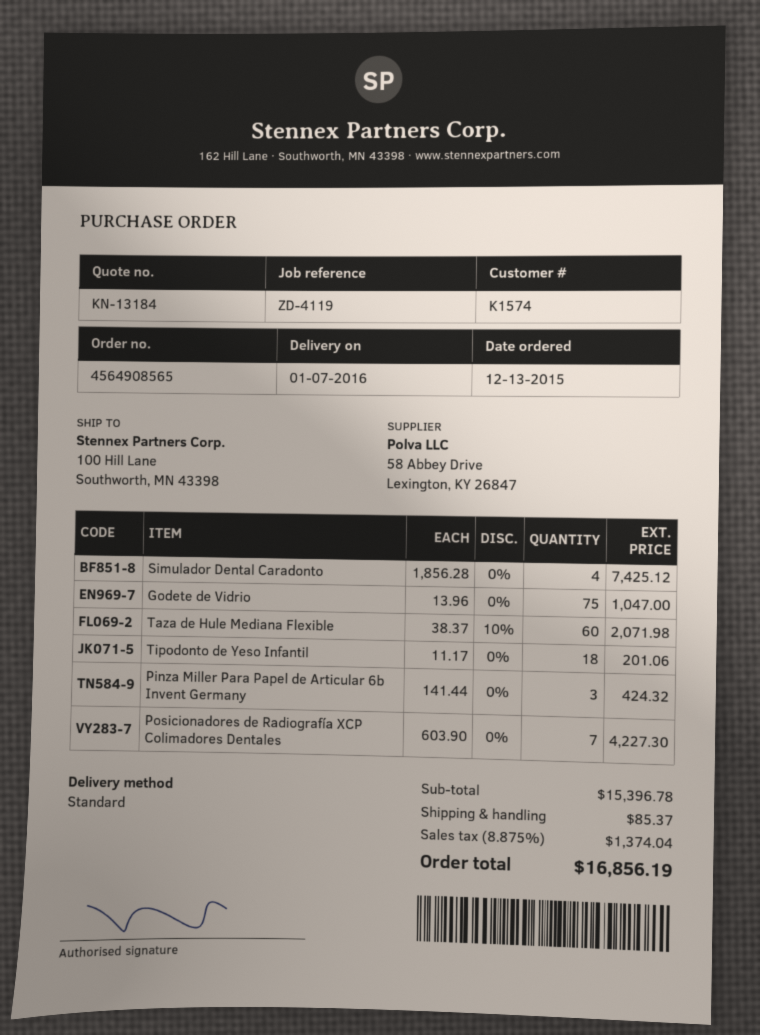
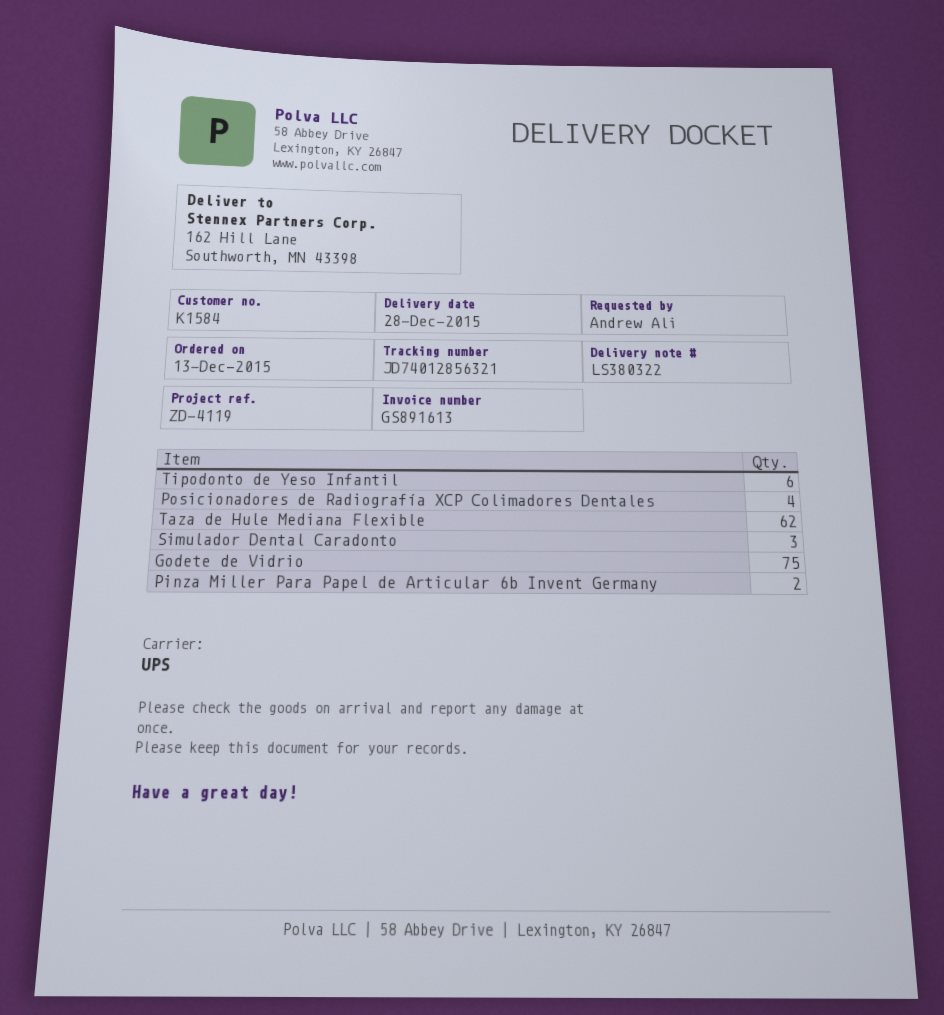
delivery date: 2016-01-07 -> 2015-12-28
customer number: K1574 -> K1584
shipping method: standard -> UPS
ship to: 100 Hill Lane, Southworth, MN 43398 -> 162 Hill Lane, Southworth, MN 43398
Simulador Dental Caradonto: 4 -> 3
Taza de Hule Mediana Flexible: 60 -> 62
Tipodonto de Yeso Infantil: 18 -> 6
Pinza Miller Para Papel de Articular 6b Invent Germany: 3 -> 2
Posicionadores de Radiografía XCP Colimadores Dentales: 7 -> 4

